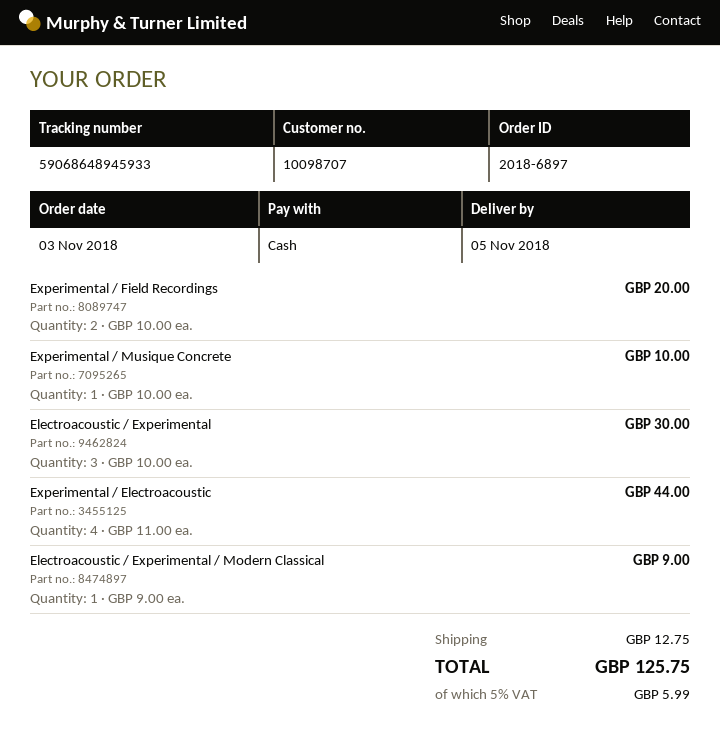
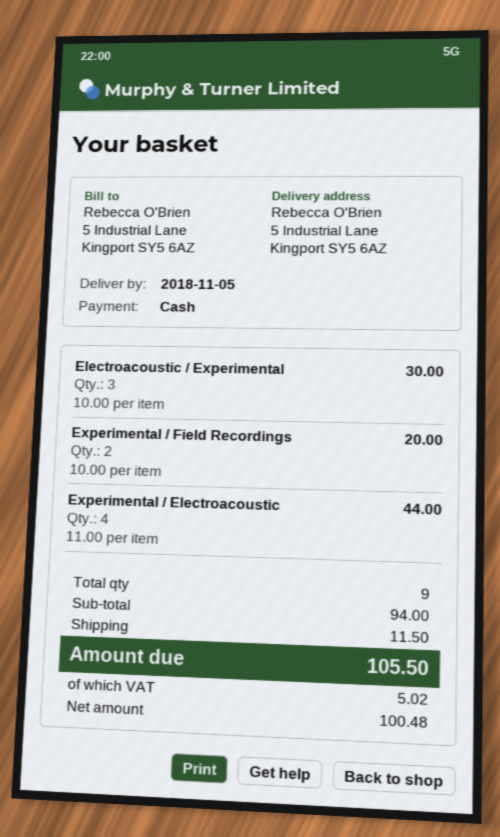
Experimental / Musique Concrete: 1 x 10.00 = 10.00 -> none
Electroacoustic / Experimental / Modern Classical: 1 x 9.00 = 9.00 -> none
shipping: 12.75 -> 11.50
tax: 5.99 -> 5.02
total: 125.75 -> 105.50

